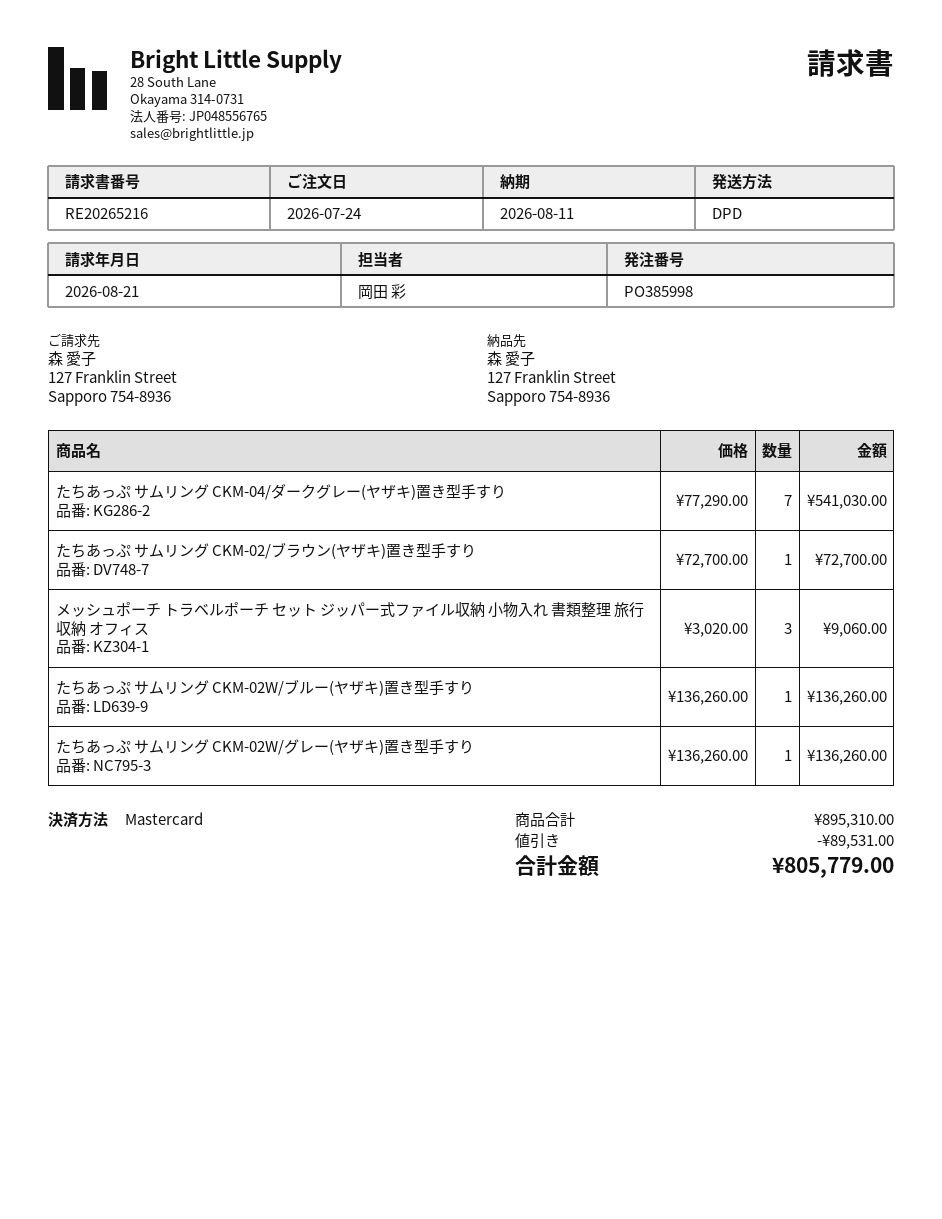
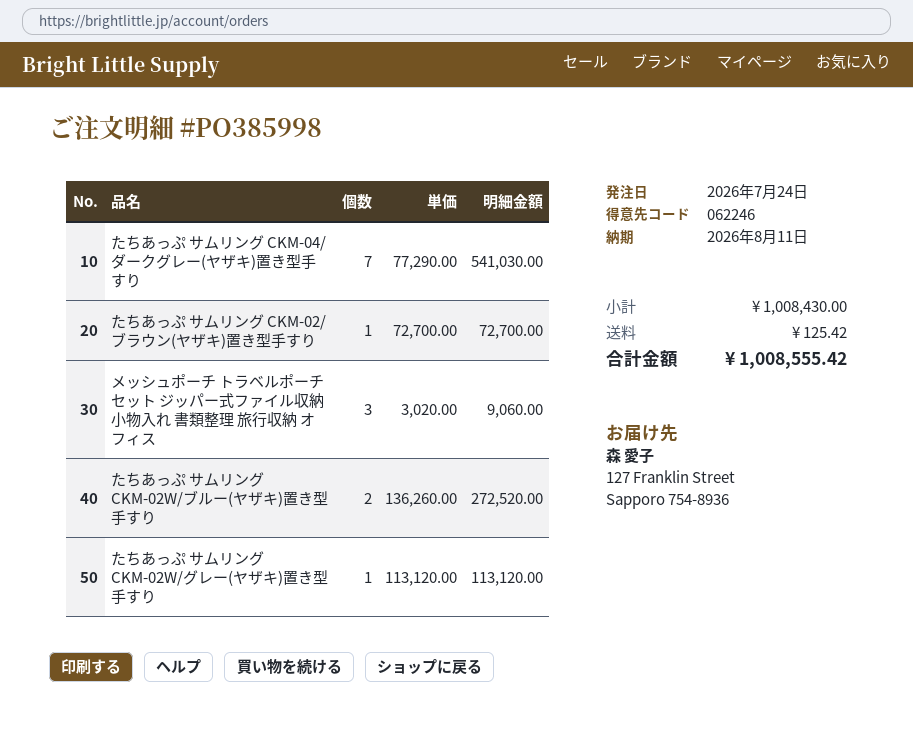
たちあっぷ サムリング CKM-02W/ブルー(ヤザキ)置き型手すり: 1 x 136260.00 = 136260.00 -> 2 x 136260.00 = 272520.00
たちあっぷ サムリング CKM-02W/グレー(ヤザキ)置き型手すり: 1 x 136260.00 = 136260.00 -> 1 x 113120.00 = 113120.00
subtotal: 895310.00 -> 1008430.00
discount: 89531.00 -> none
shipping: none -> 125.42
total: 805779.00 -> 1008555.42

